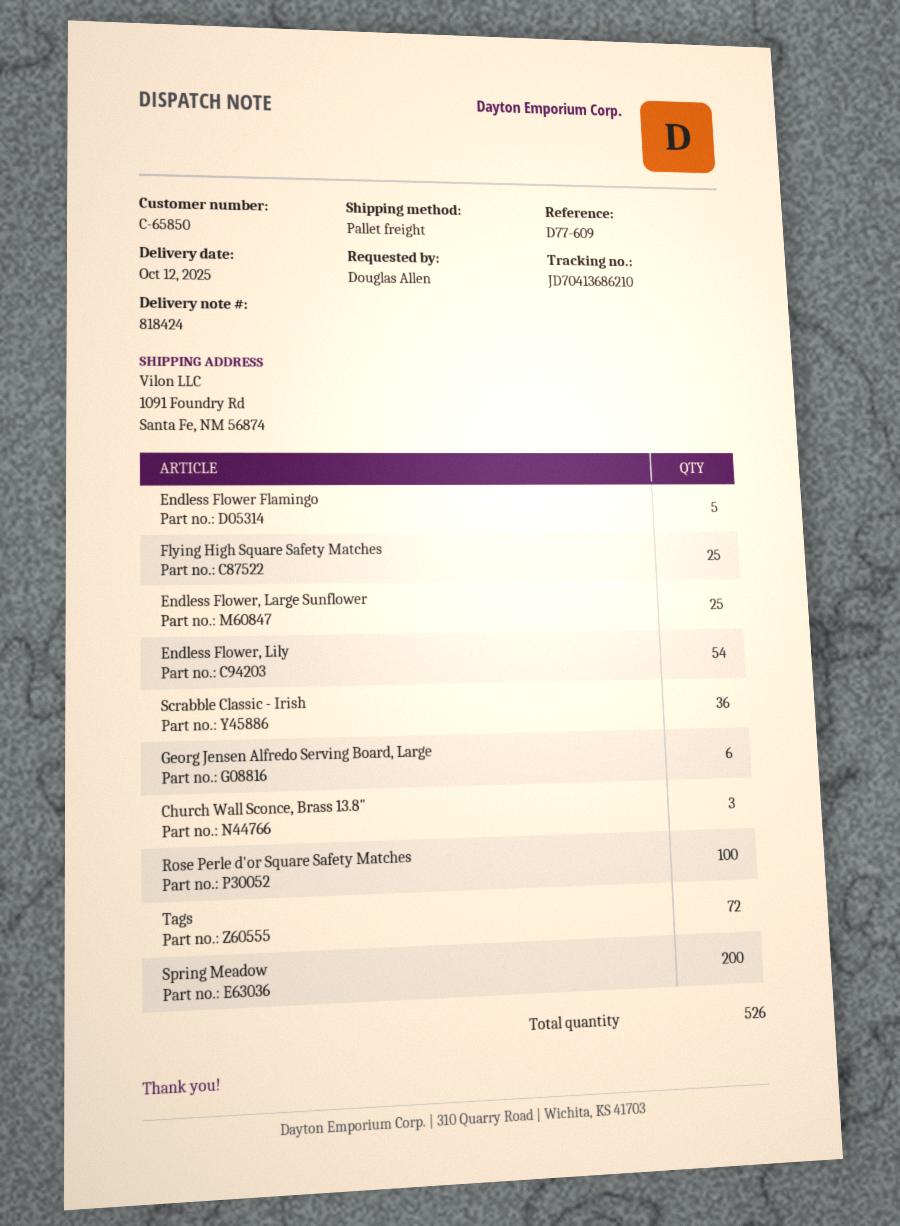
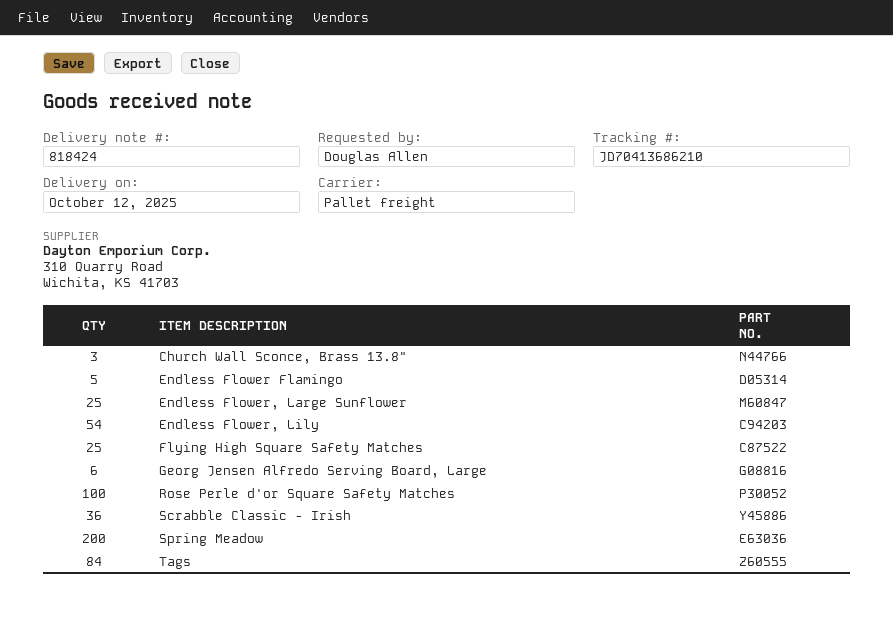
Tags: 72 -> 84

